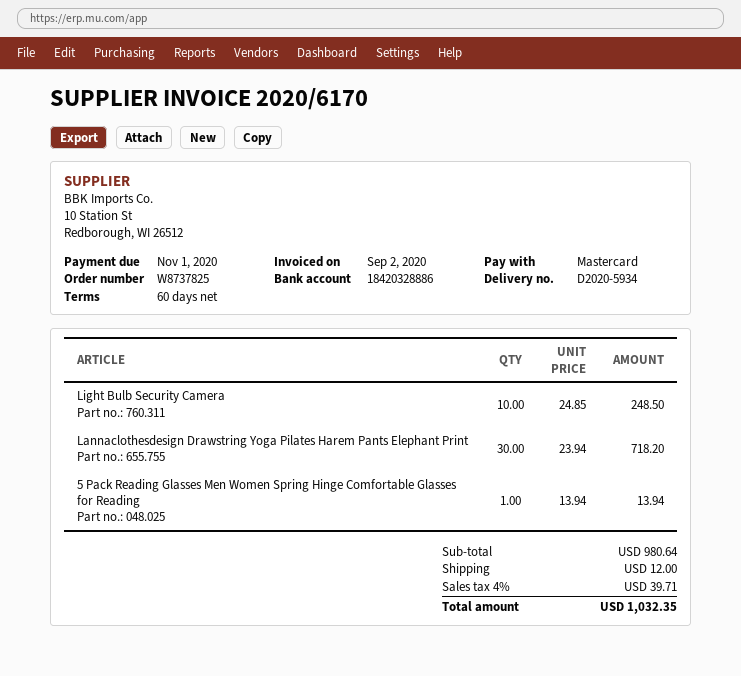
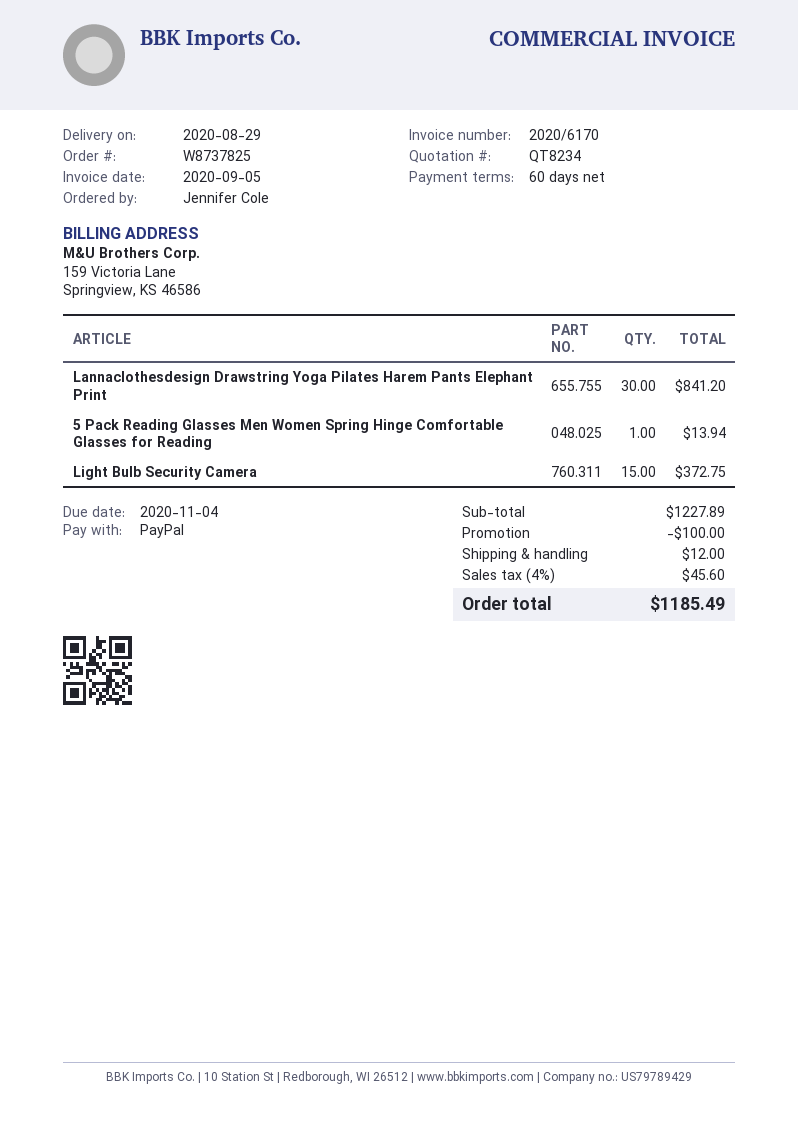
invoice date: 2020-09-02 -> 2020-09-05
due date: 2020-11-01 -> 2020-11-04
payment method: Mastercard -> PayPal
Light Bulb Security Camera: 10 for 248.50 -> 15 for 372.75
Lannaclothesdesign Drawstring Yoga Pilates Harem Pants Elephant Print: 30 for 718.20 -> 30 for 841.20
subtotal: 980.64 -> 1227.89
discount: none -> 100.00
tax: 4% = 39.71 -> 4% = 45.60
total: 1032.35 -> 1185.49

